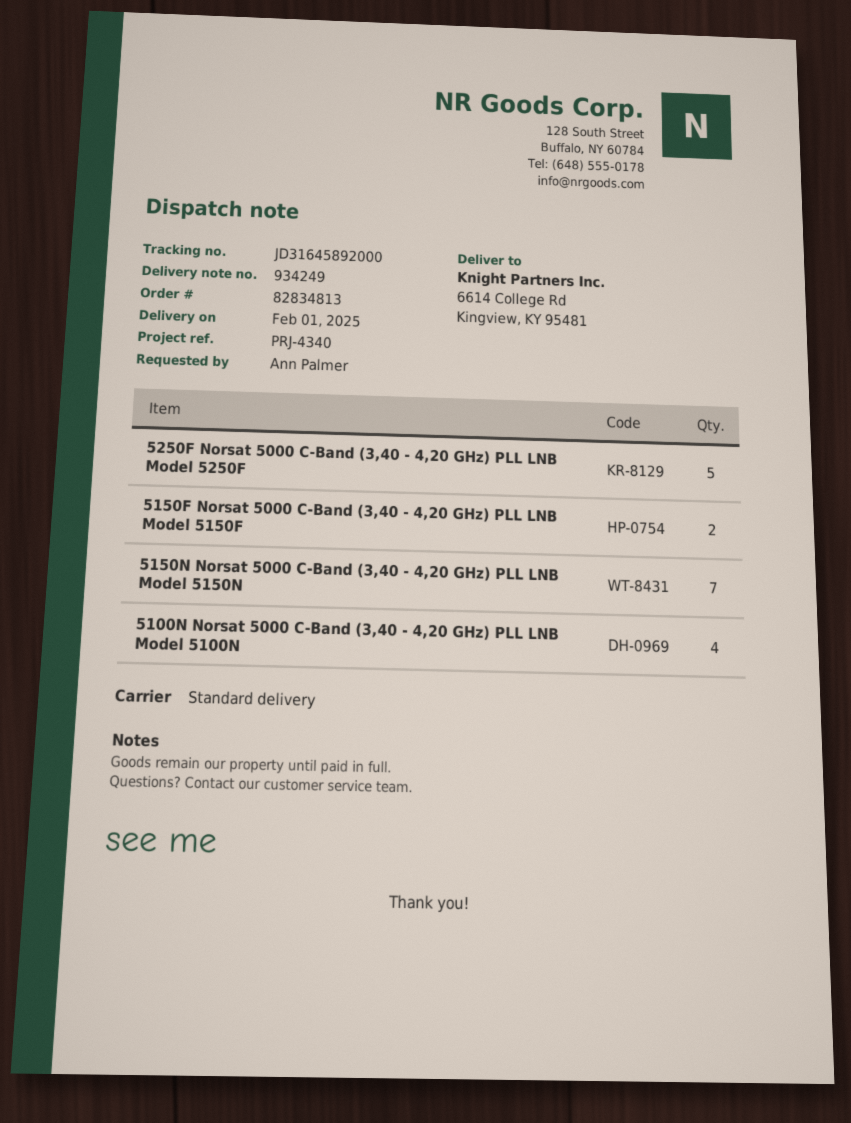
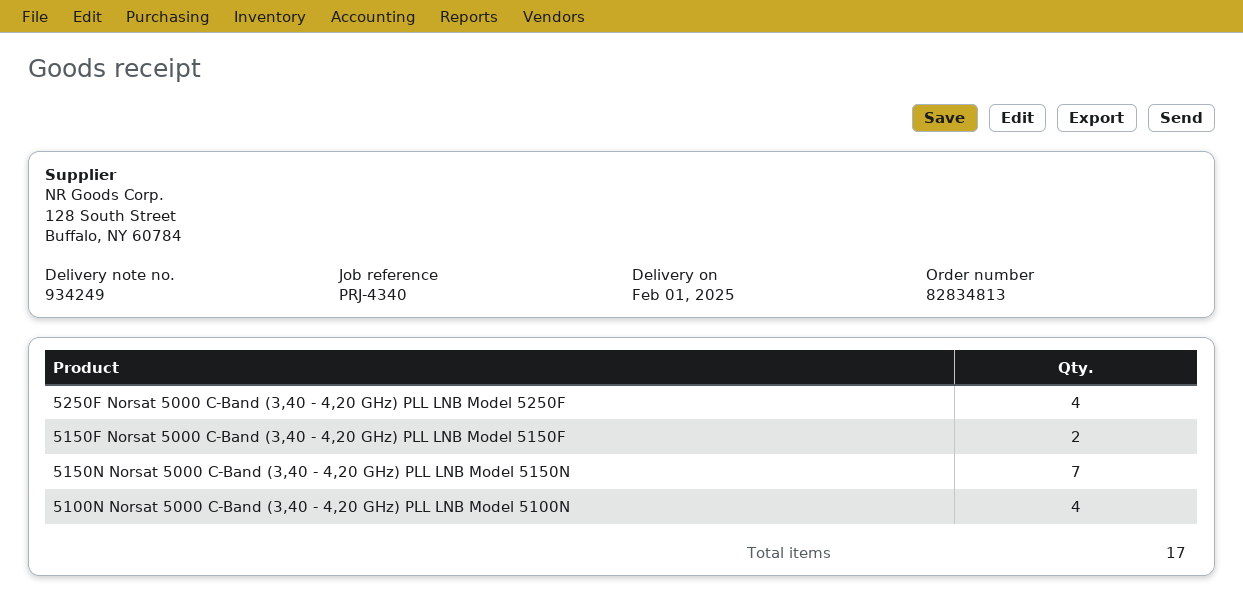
5250F Norsat 5000 C-Band (3,40 - 4,20 GHz) PLL LNB Model 5250F: 5 -> 4

